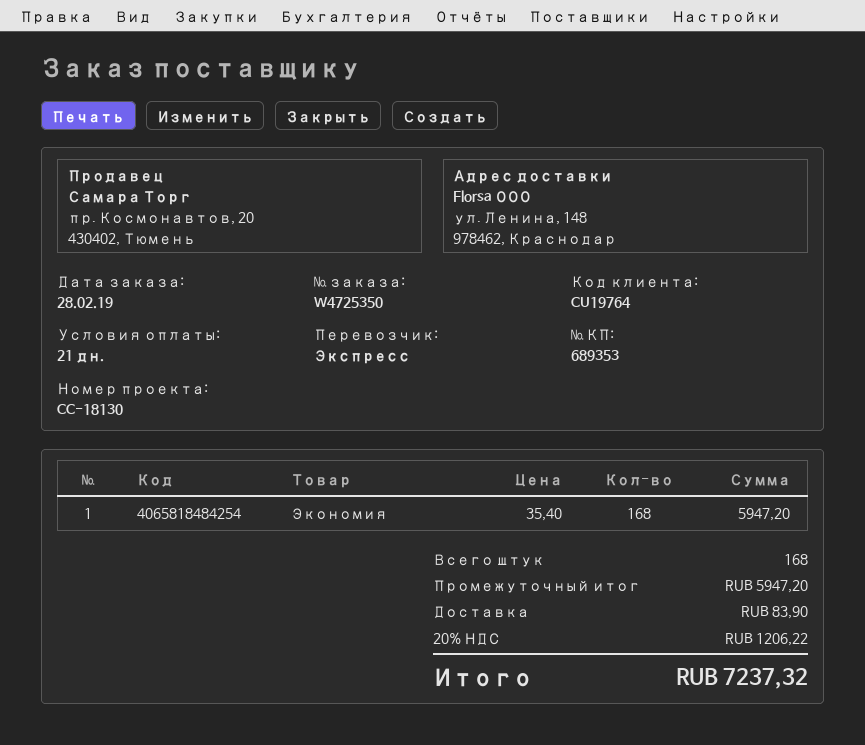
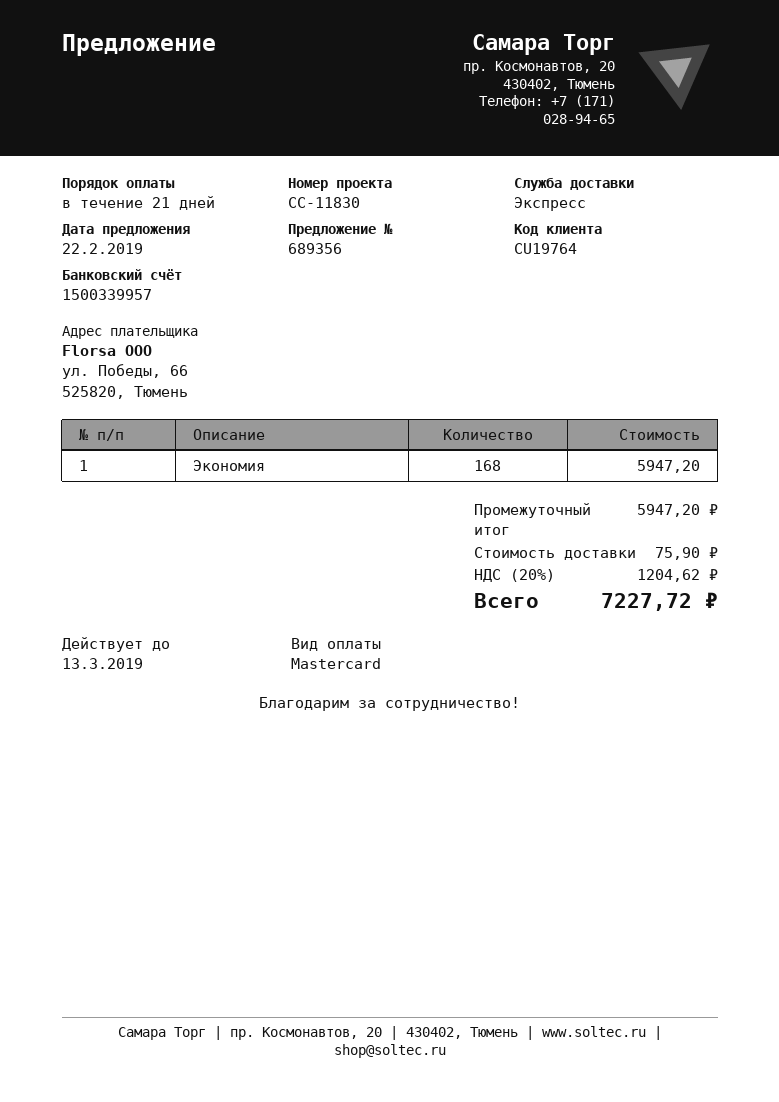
quote number: 689353 -> 689356
reference: CC-18130 -> CC-11830
shipping: 83.90 -> 75.90
tax: 20% = 1206.22 -> 20% = 1204.62
total: 7237.32 -> 7227.72

